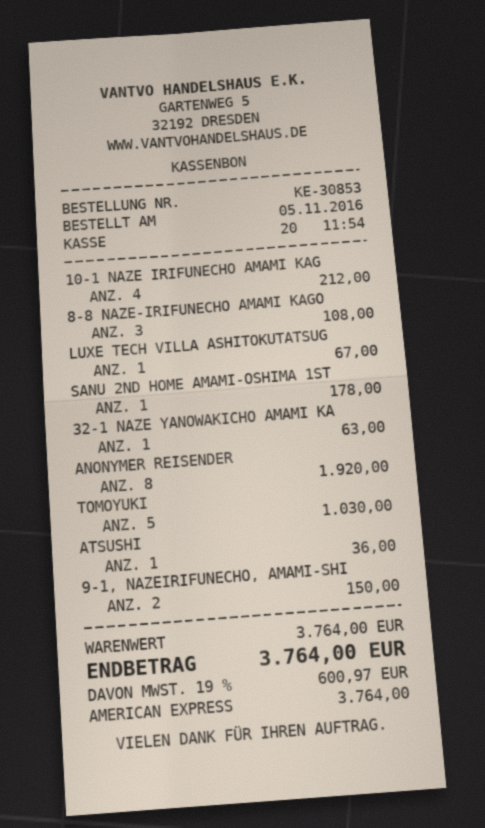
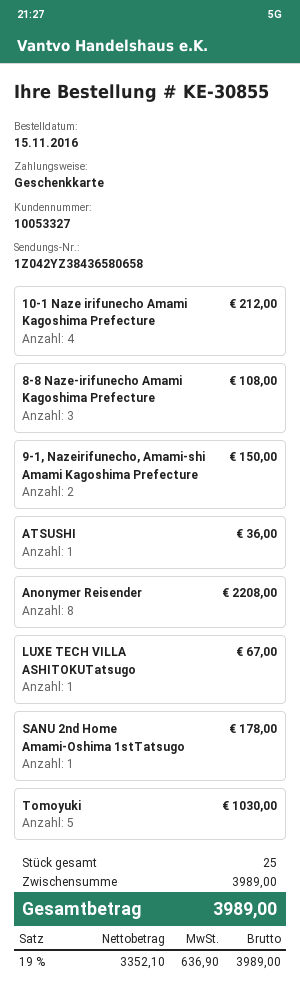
order number: KE-30853 -> KE-30855
order date: 2016-11-05 -> 2016-11-15
payment method: American Express -> gift card
32-1 NAZE YANOWAKICHO AMAMI KA: 1 for 63.00 -> none
ANONYMER REISENDER: 8 for 1920.00 -> 8 for 2208.00
subtotal: 3764.00 -> 3989.00
tax: 19% = 600.97 -> 19% = 636.90
total: 3764.00 -> 3989.00

